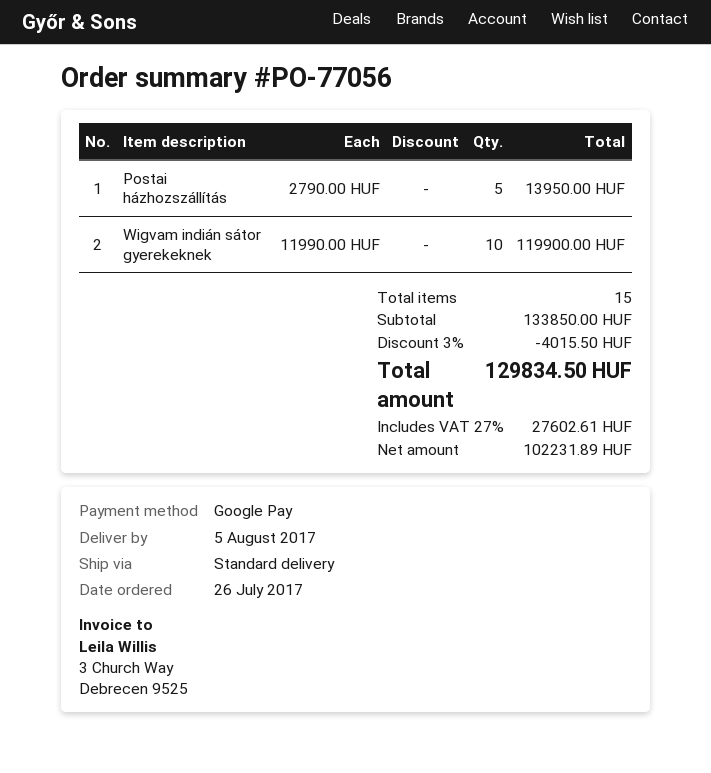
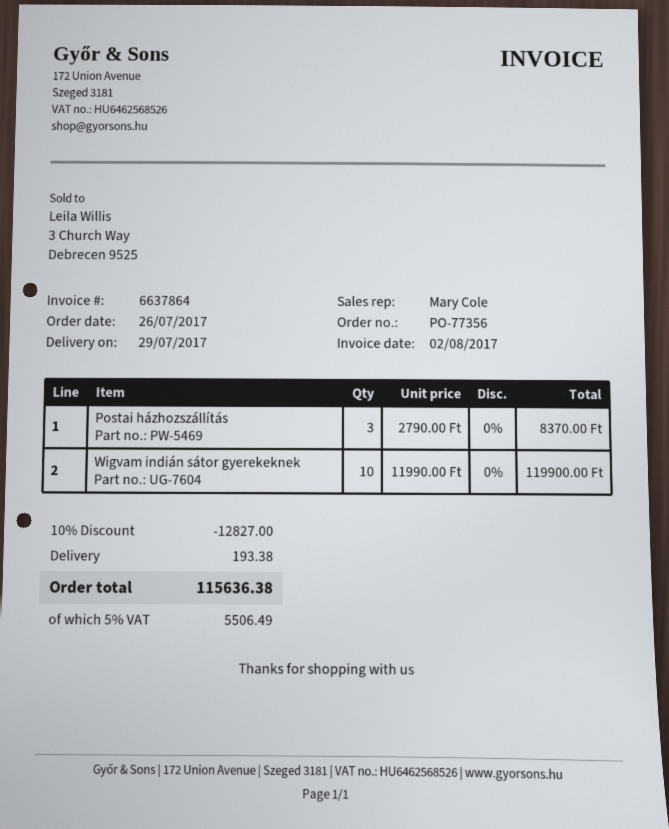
order number: PO-77056 -> PO-77356
delivery date: 2017-08-05 -> 2017-07-29
Postai házhozszállítás: 5 x 2790.00 = 13950.00 -> 3 x 2790.00 = 8370.00
discount: 3% = 4015.50 -> 10% = 12827.00
shipping: none -> 193.38
tax: 27% = 27602.61 -> 5% = 5506.49
total: 129834.50 -> 115636.38

